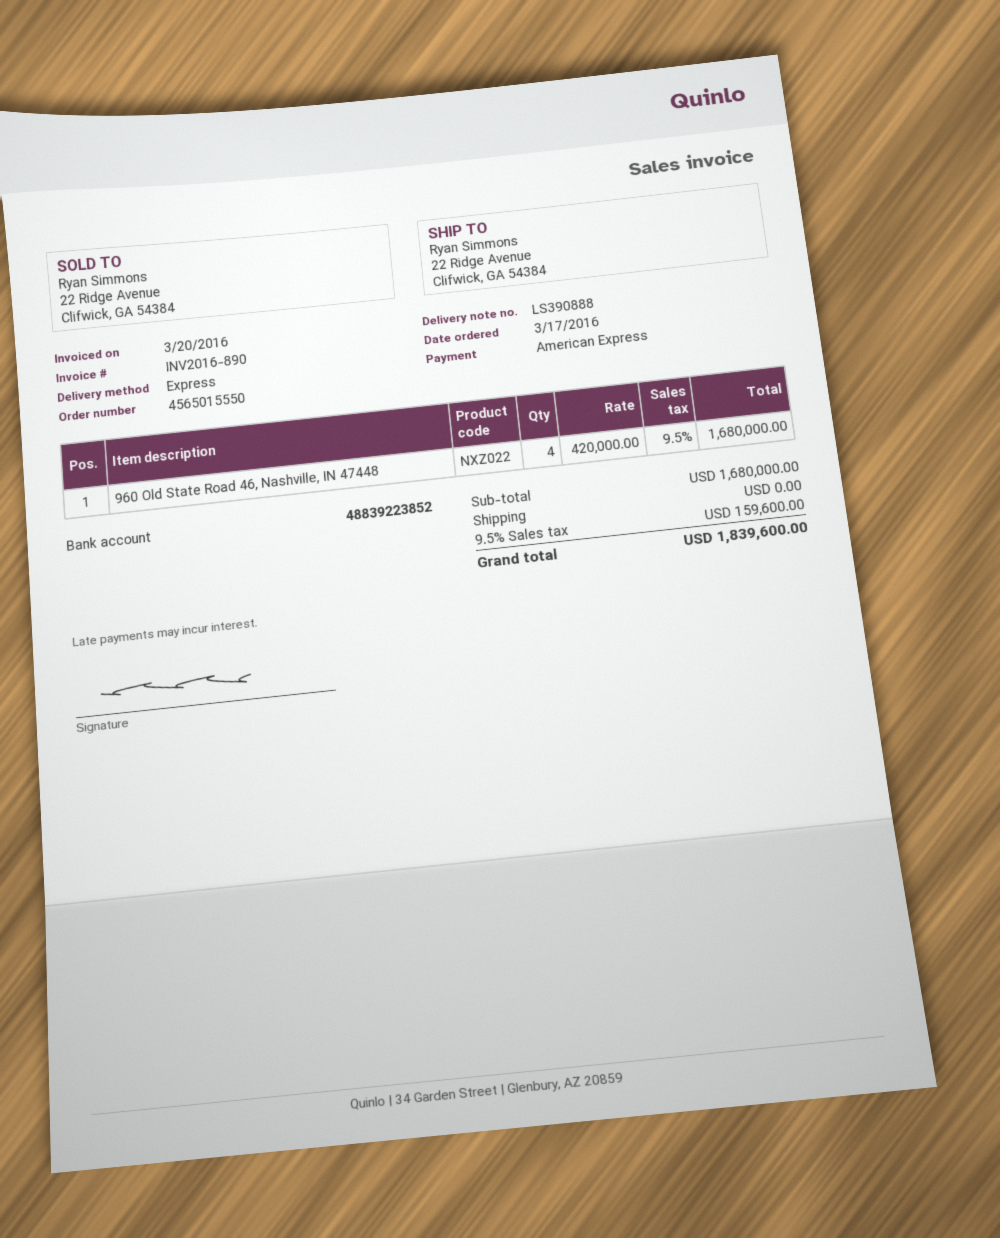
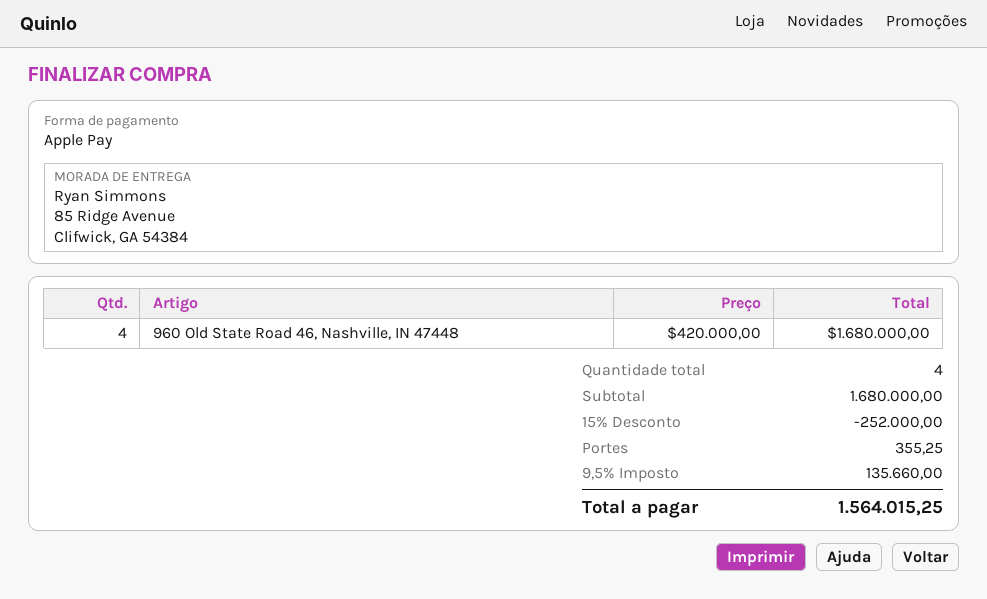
payment method: American Express -> Apple Pay
ship to: 22 Ridge Avenue, Clifwick, GA 54384 -> 85 Ridge Avenue, Clifwick, GA 54384
discount: none -> 15% = 252000.00
shipping: 0.00 -> 355.25
tax: 9.5% = 159600.00 -> 9.5% = 135660.00
total: 1839600.00 -> 1564015.25

